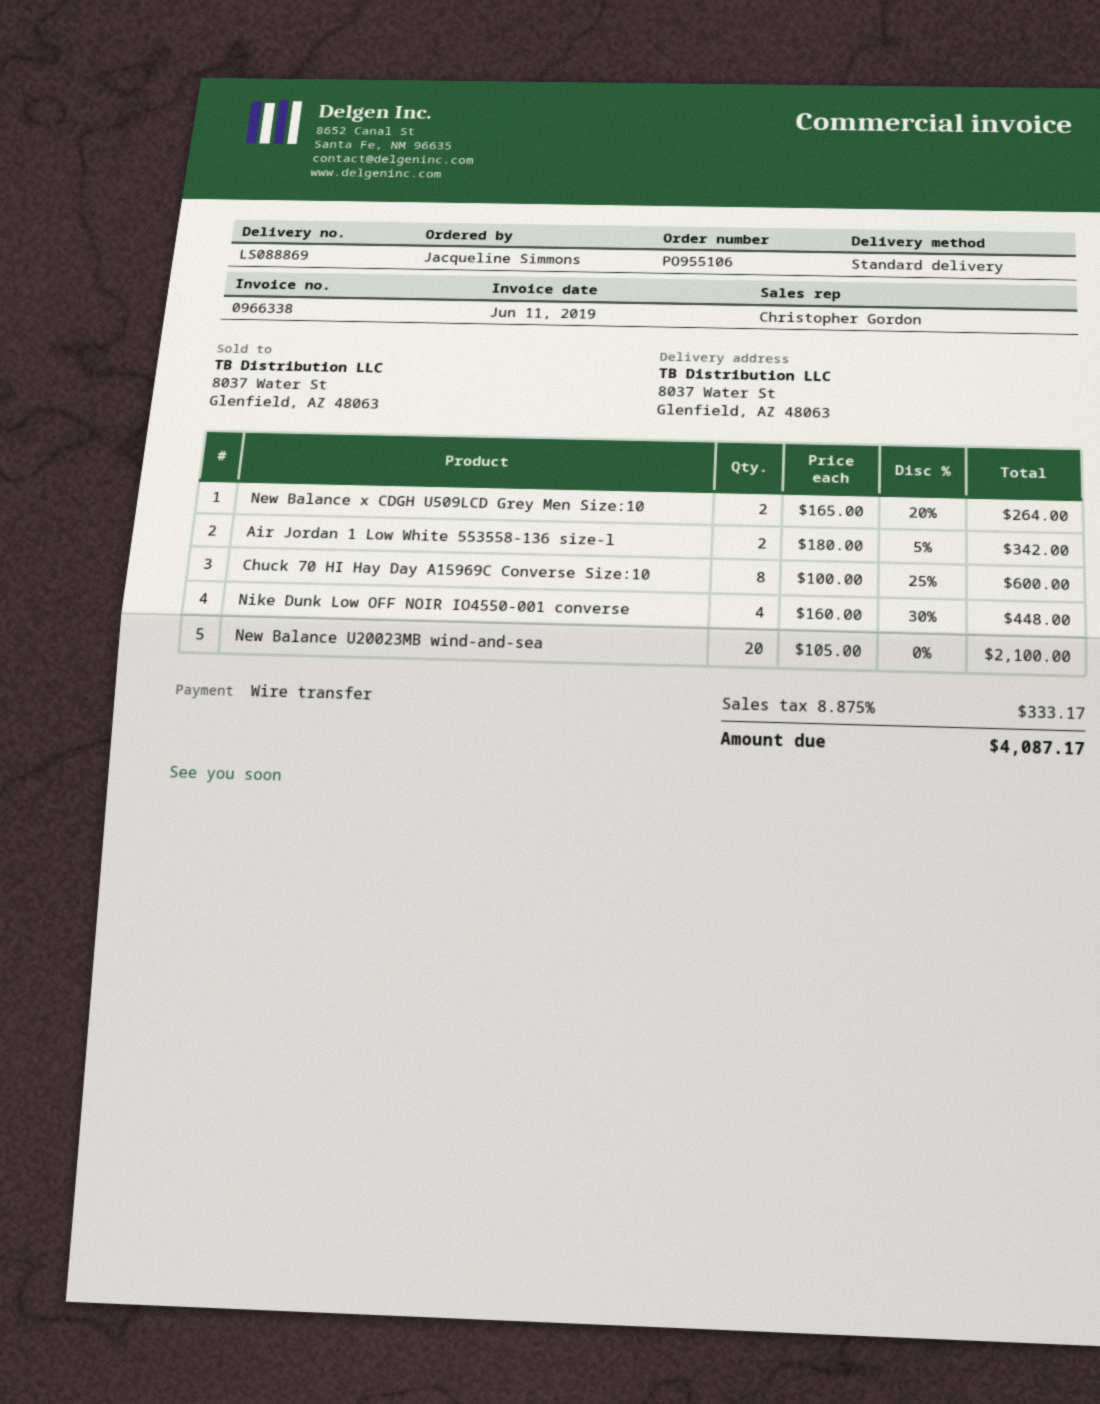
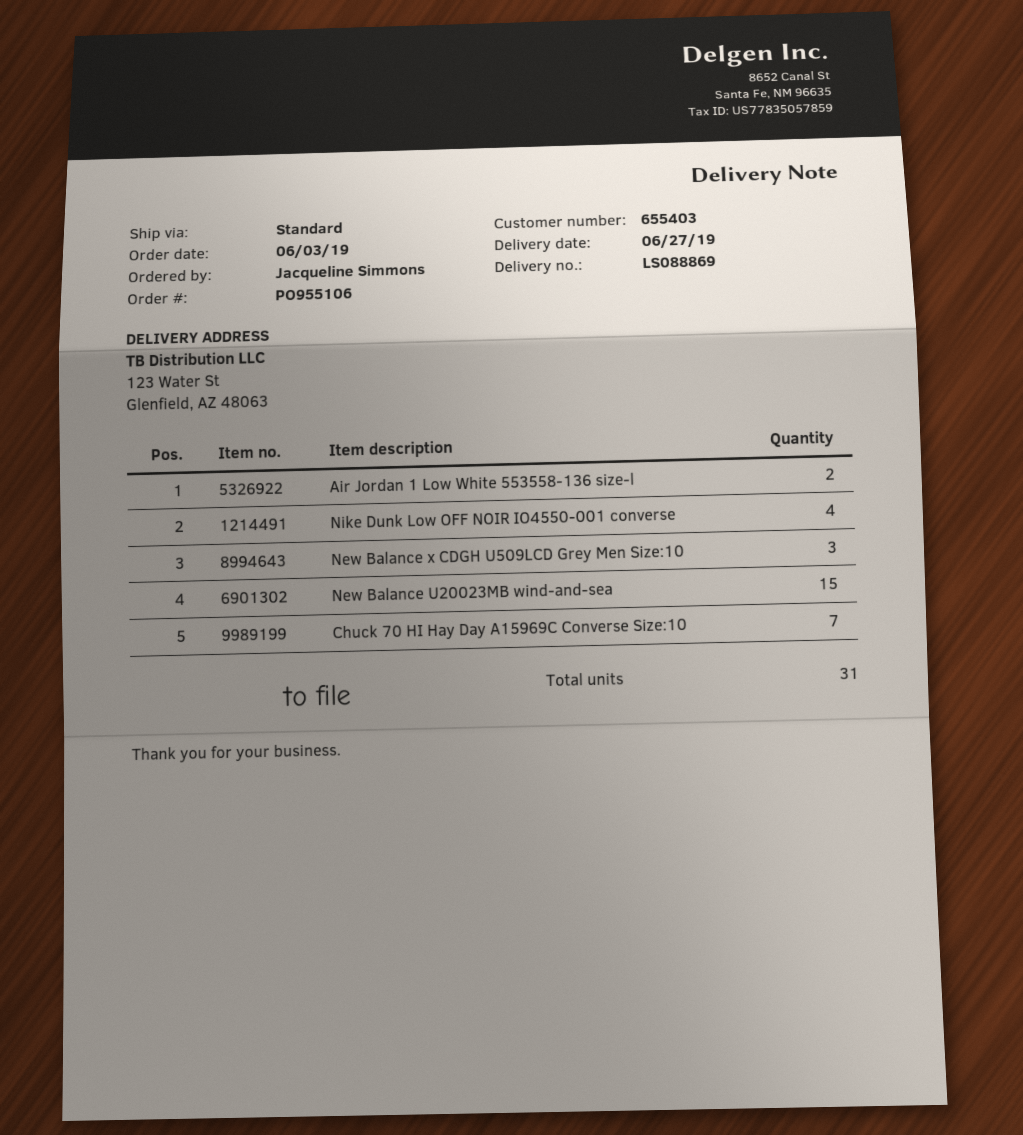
ship to: 8037 Water St, Glenfield, AZ 48063 -> 123 Water St, Glenfield, AZ 48063
New Balance x CDGH U509LCD Grey Men Size:10: 2 -> 3
Chuck 70 HI Hay Day A15969C Converse Size:10: 8 -> 7
New Balance U20023MB wind-and-sea: 20 -> 15

